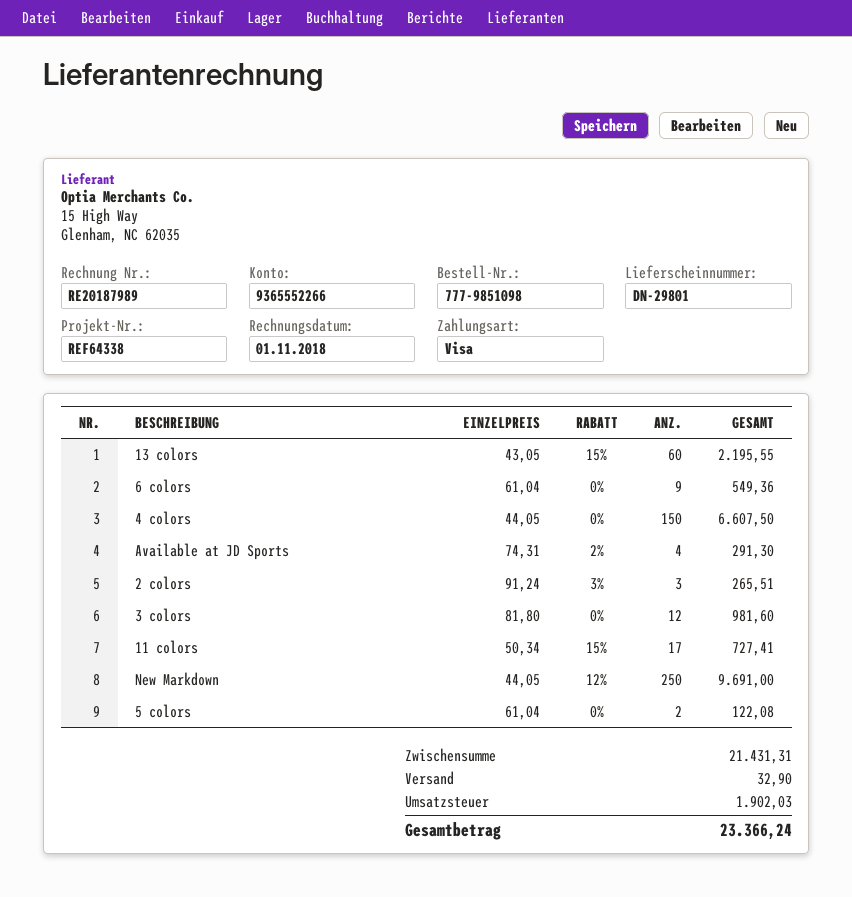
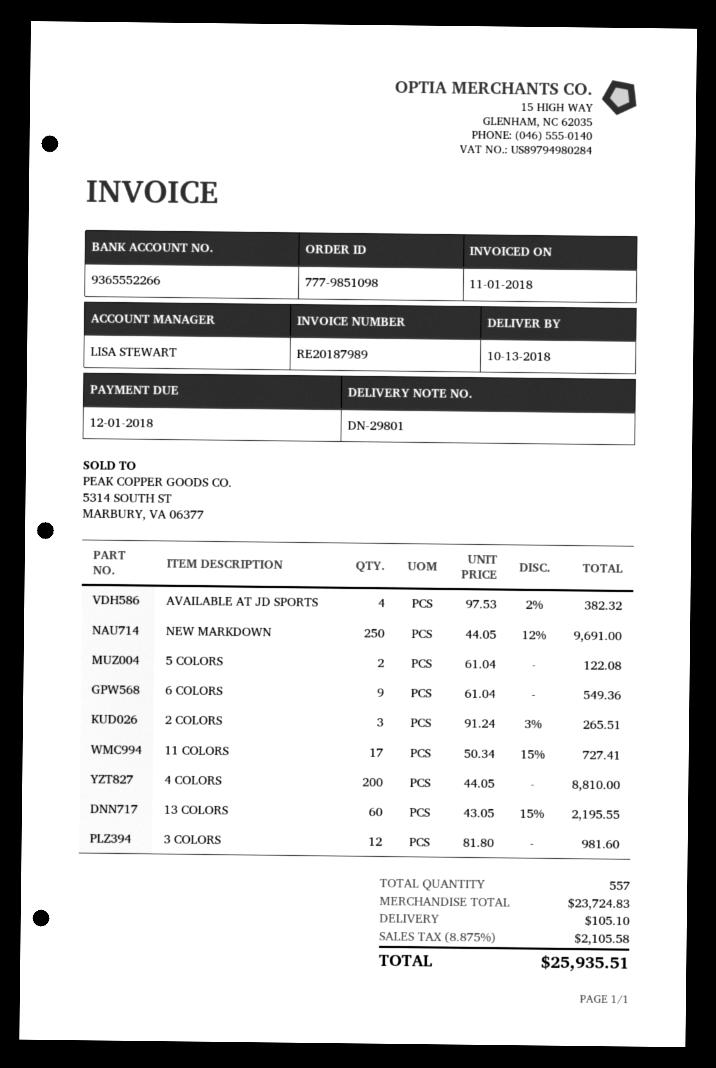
4 colors: 150 x 44.05 = 6607.50 -> 200 x 44.05 = 8810.00
Available at JD Sports: 4 x 74.31 - 2% = 291.30 -> 4 x 97.53 - 2% = 382.32
subtotal: 21431.31 -> 23724.83
shipping: 32.90 -> 105.10
tax: 1902.03 -> 2105.58
total: 23366.24 -> 25935.51

